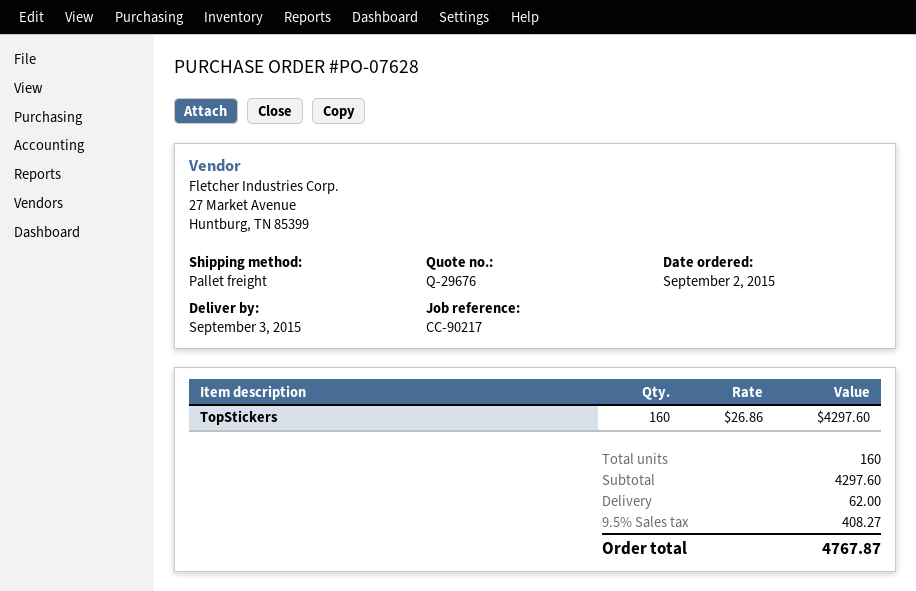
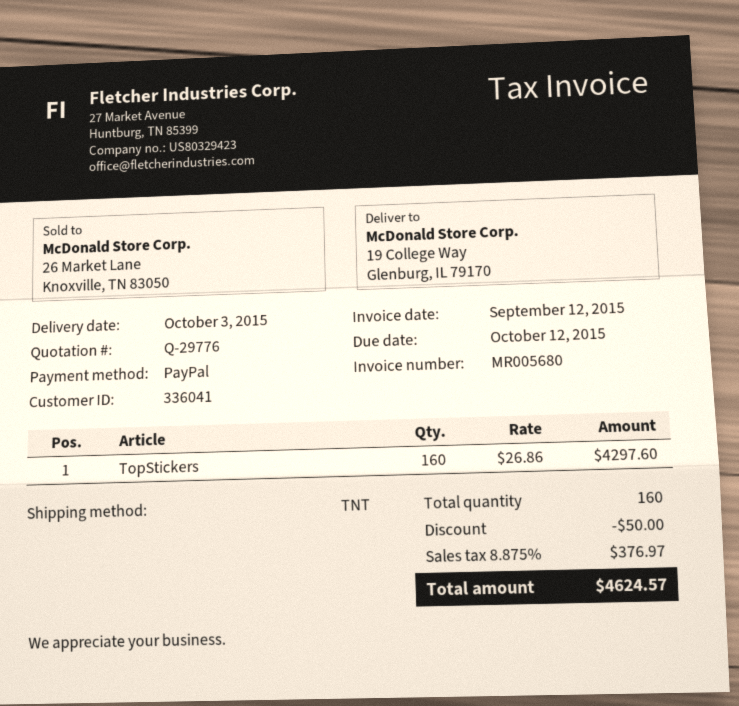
quote number: Q-29676 -> Q-29776
delivery date: 2015-09-03 -> 2015-10-03
shipping method: pallet freight -> TNT
discount: none -> 50.00
shipping: 62.00 -> none
tax: 9.5% = 408.27 -> 8.875% = 376.97
total: 4767.87 -> 4624.57

